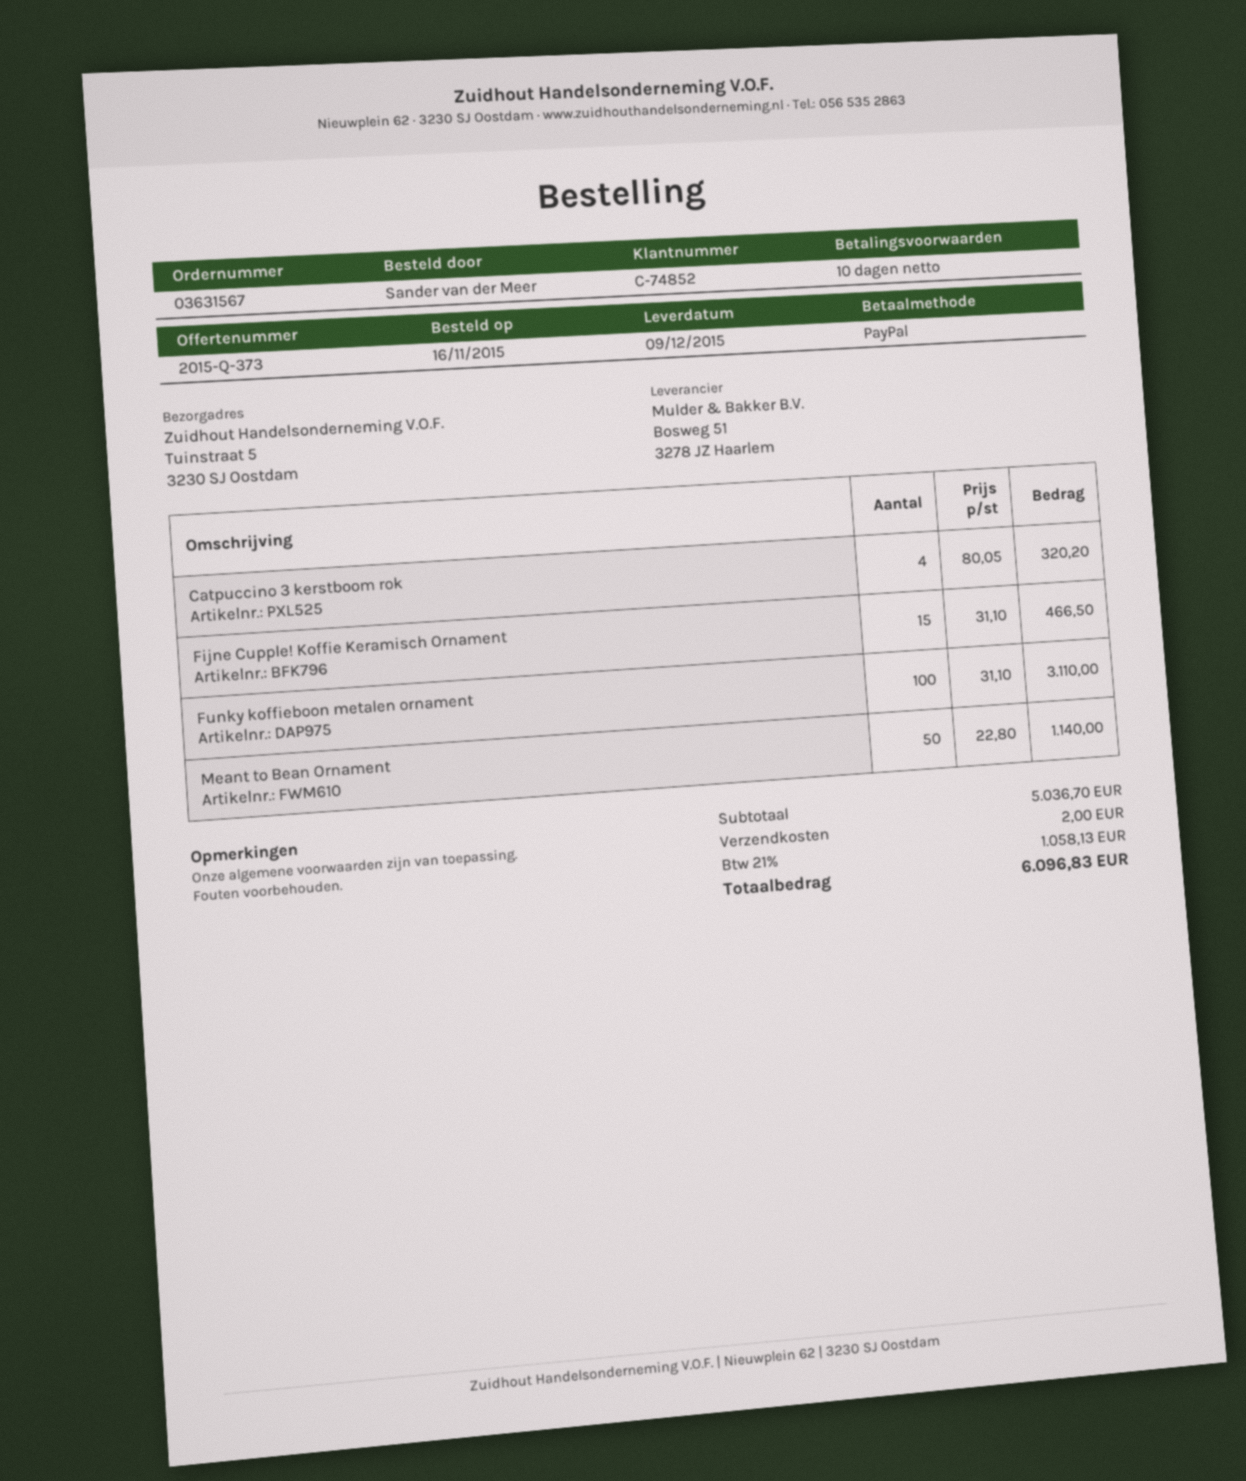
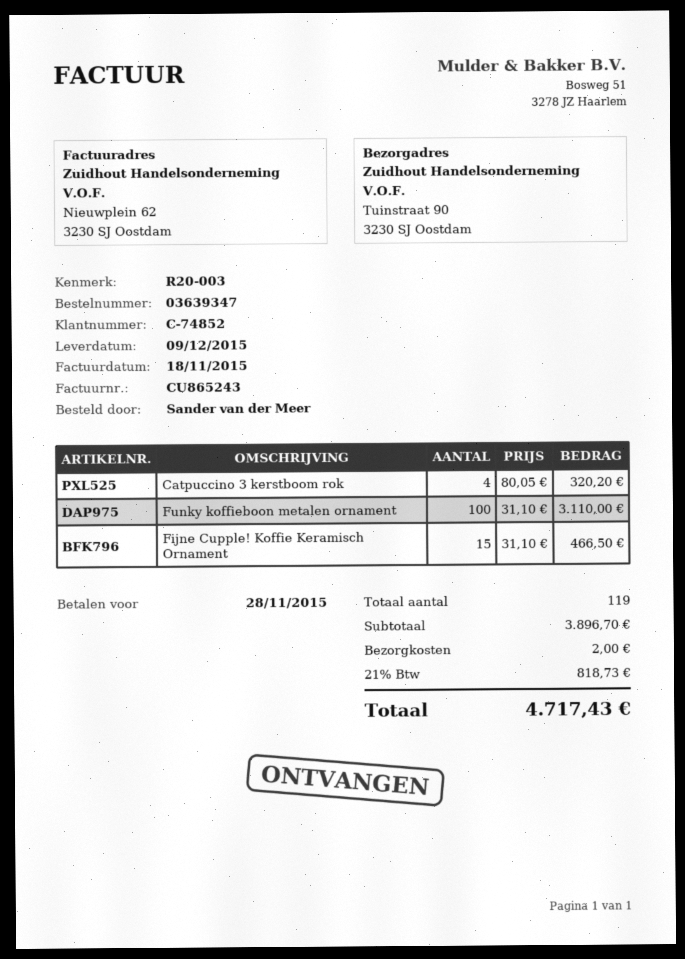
order number: 03631567 -> 03639347
ship to: Tuinstraat 5, 3230 SJ Oostdam -> Tuinstraat 90, 3230 SJ Oostdam
Meant to Bean Ornament: 50 x 22.80 = 1140.00 -> none
subtotal: 5036.70 -> 3896.70
tax: 21% = 1058.13 -> 21% = 818.73
total: 6096.83 -> 4717.43

